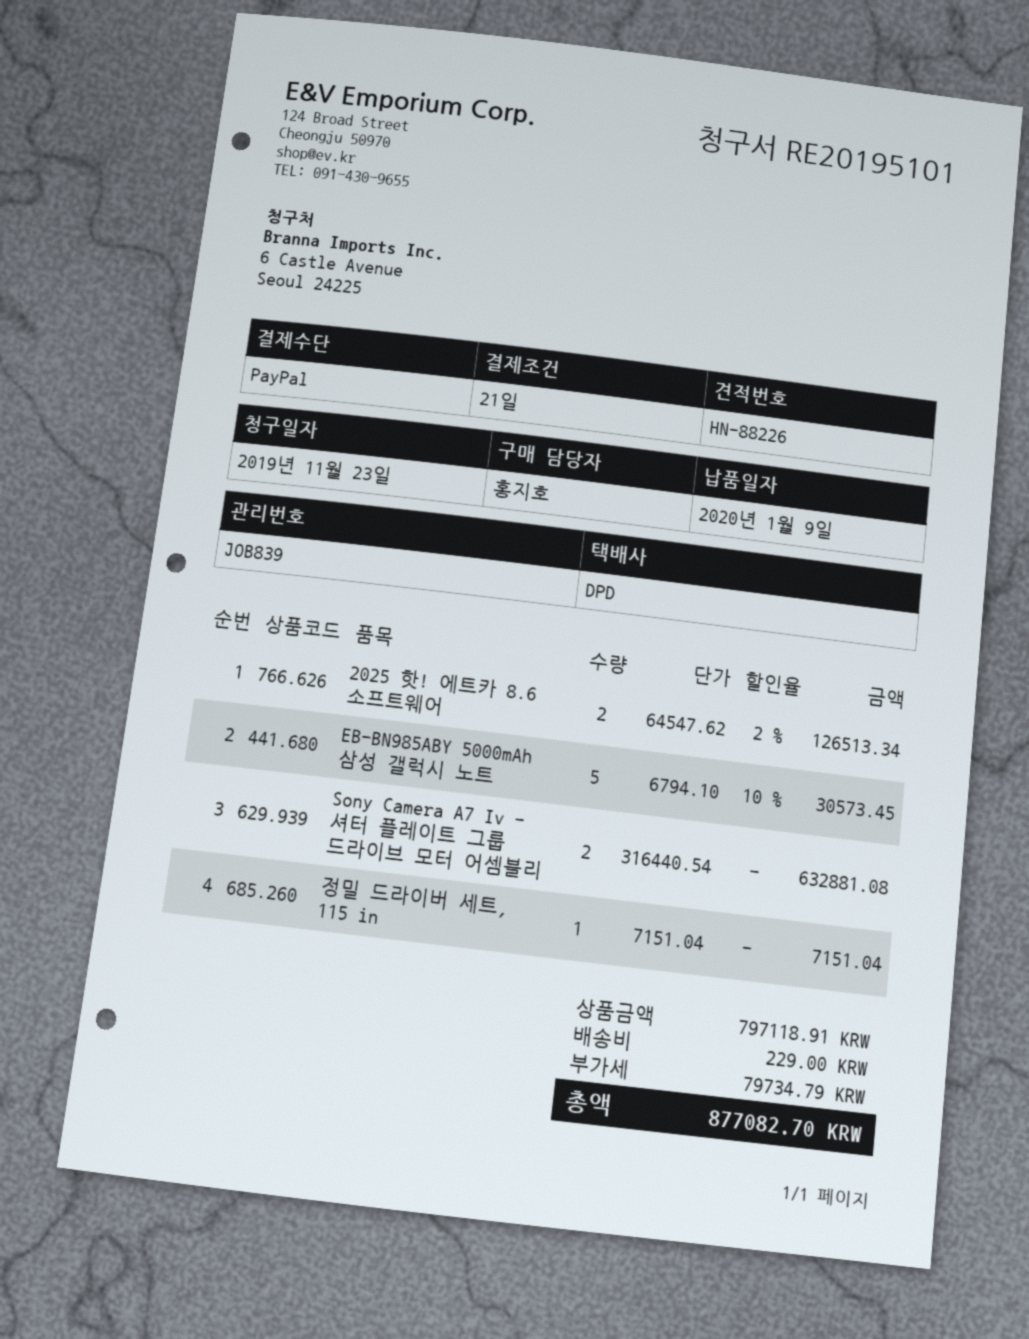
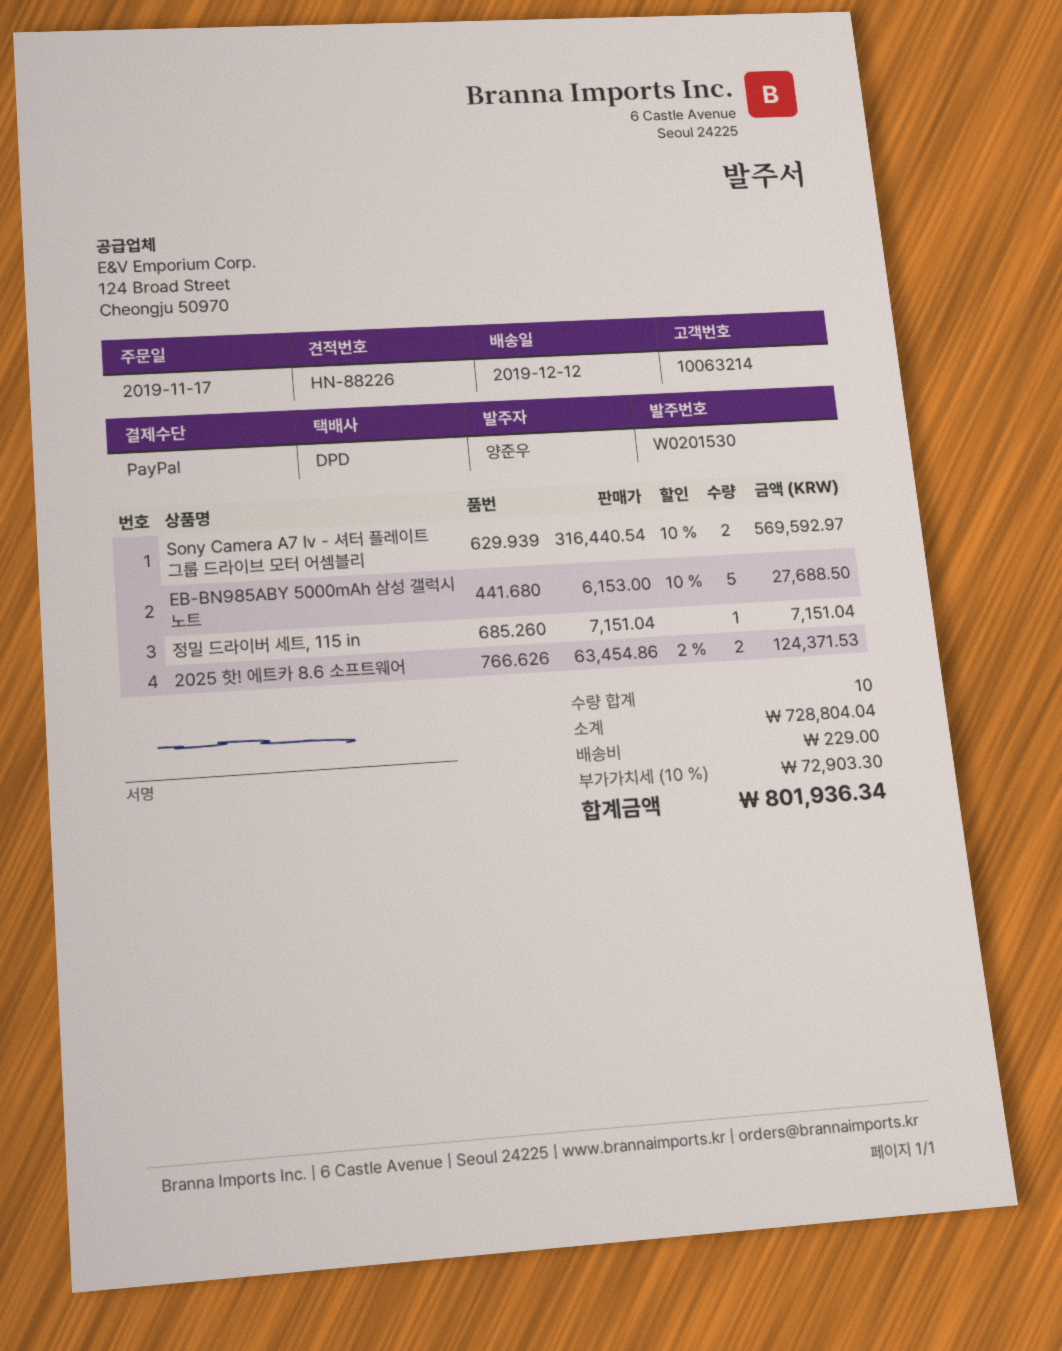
delivery date: 2020-01-09 -> 2019-12-12
ordered by: 홍지호 -> 양준우
2025 핫! 에트카 8.6 소프트웨어: 2 x 64547.62 - 2% = 126513.34 -> 2 x 63454.86 - 2% = 124371.53
EB-BN985ABY 5000mAh 삼성 갤럭시 노트: 5 x 6794.10 - 10% = 30573.45 -> 5 x 6153.00 - 10% = 27688.50
Sony Camera A7 Iv - 셔터 플레이트 그룹 드라이브 모터 어셈블리: 2 x 316440.54 = 632881.08 -> 2 x 316440.54 - 10% = 569592.97
subtotal: 797118.91 -> 728804.04
tax: 79734.79 -> 72903.30
total: 877082.70 -> 801936.34

